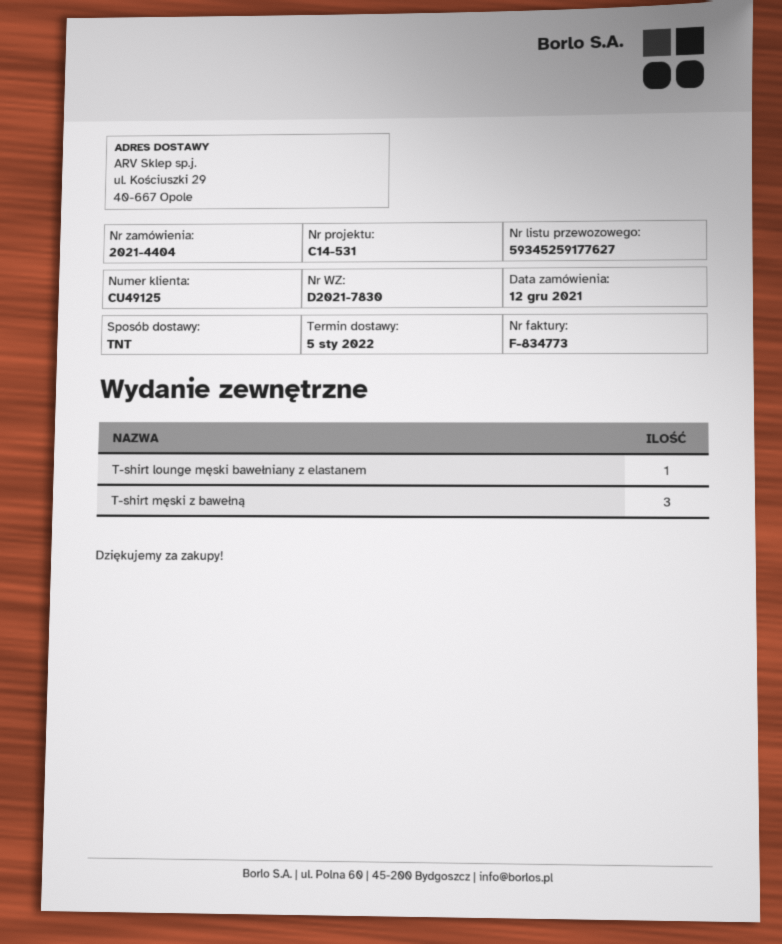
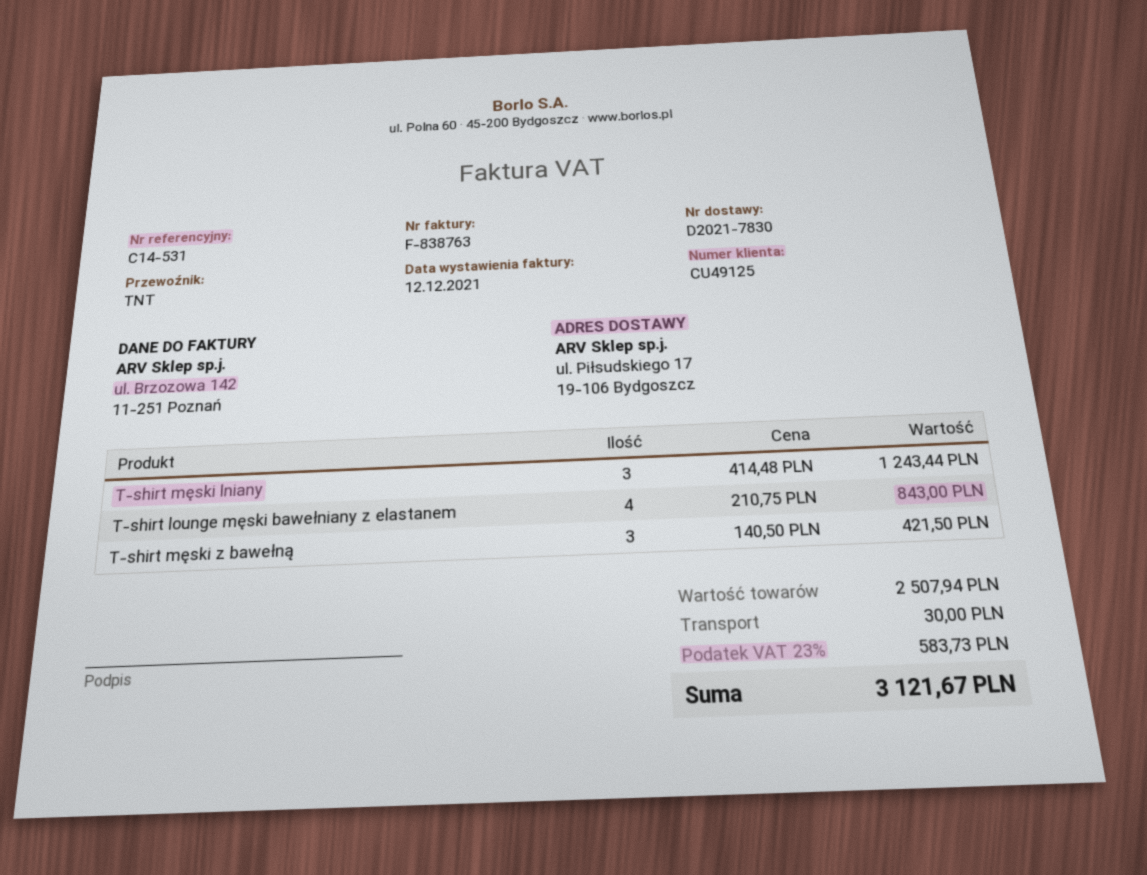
invoice number: F-834773 -> F-838763
ship to: ul. Kościuszki 29, 40-667 Opole -> ul. Piłsudskiego 17, 19-106 Bydgoszcz
T-shirt lounge męski bawełniany z elastanem: 1 -> 4
T-shirt męski lniany: none -> 3

